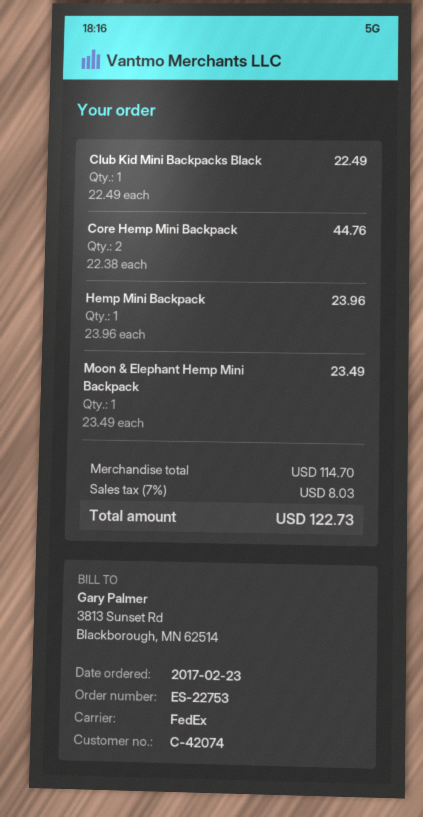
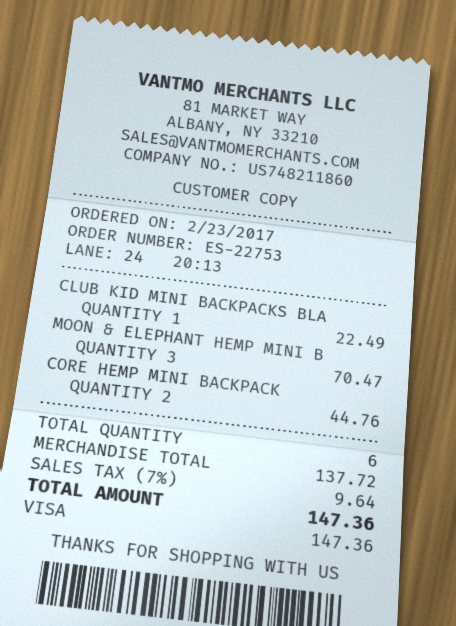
Hemp Mini Backpack: 1 for 23.96 -> none
Moon & Elephant Hemp Mini Backpack: 1 for 23.49 -> 3 for 70.47
subtotal: 114.70 -> 137.72
tax: 7% = 8.03 -> 7% = 9.64
total: 122.73 -> 147.36

